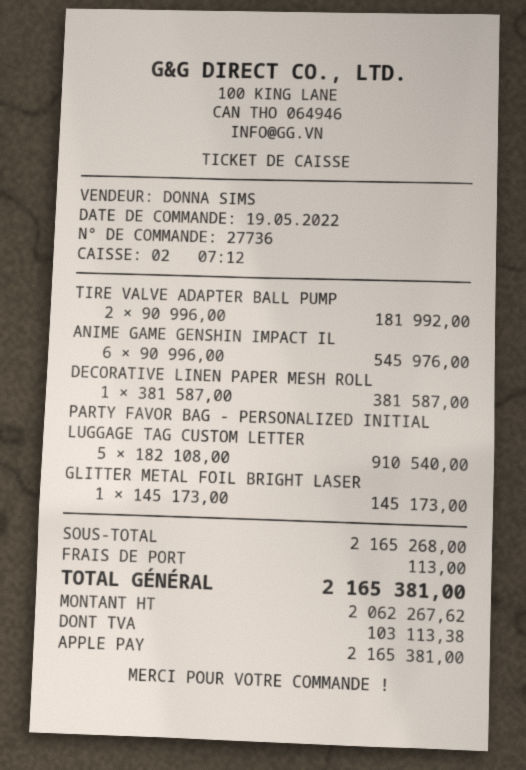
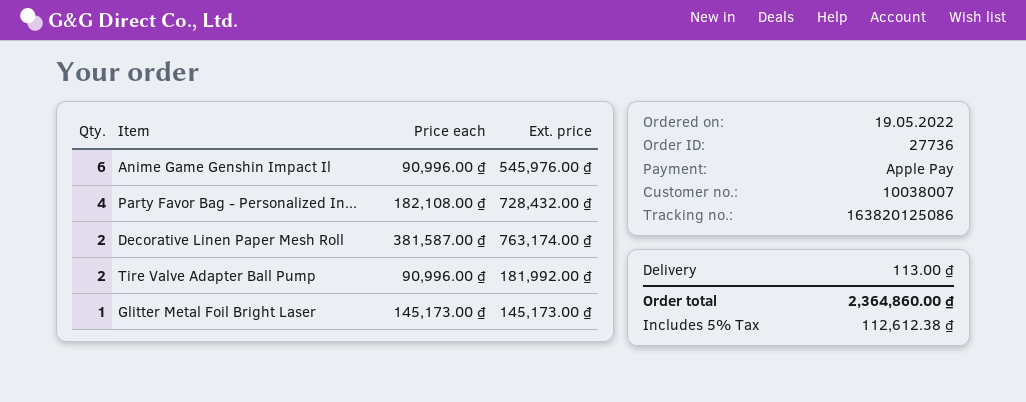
DECORATIVE LINEN PAPER MESH ROLL: 1 x 381587.00 = 381587.00 -> 2 x 381587.00 = 763174.00
PARTY FAVOR BAG - PERSONALIZED INITIAL LUGGAGE TAG CUSTOM LETTER: 5 x 182108.00 = 910540.00 -> 4 x 182108.00 = 728432.00
tax: 103113.38 -> 112612.38
total: 2165381.00 -> 2364860.00

